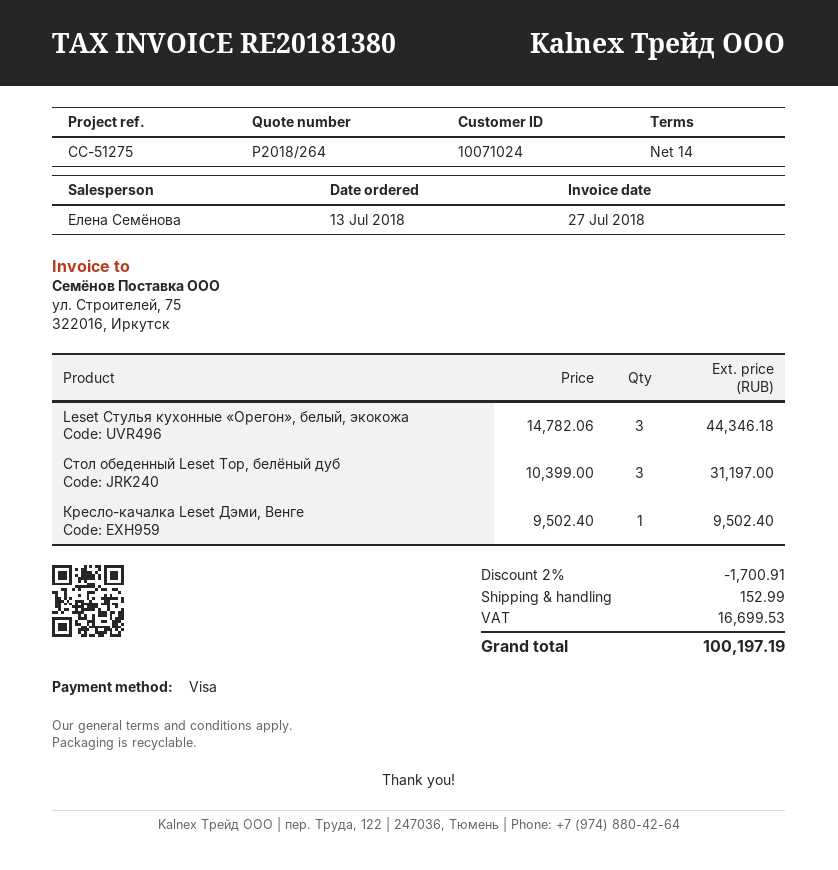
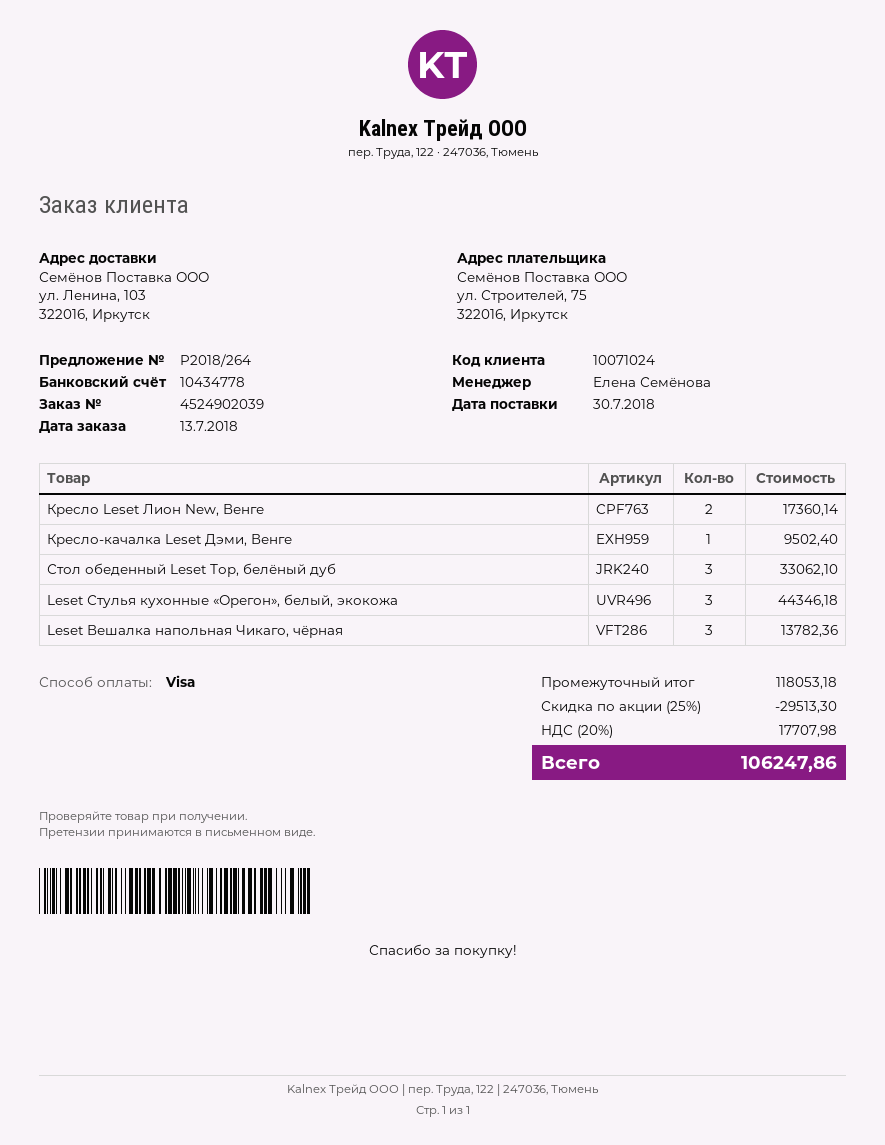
Стол обеденный Leset Тор, белёный дуб: 3 for 31197.00 -> 3 for 33062.10
Кресло Leset Лион New, Венге: none -> 2 for 17360.14
Leset Вешалка напольная Чикаго, чёрная: none -> 3 for 13782.36
discount: 2% = 1700.91 -> 25% = 29513.30
shipping: 152.99 -> none
tax: 16699.53 -> 17707.98
total: 100197.19 -> 106247.86

